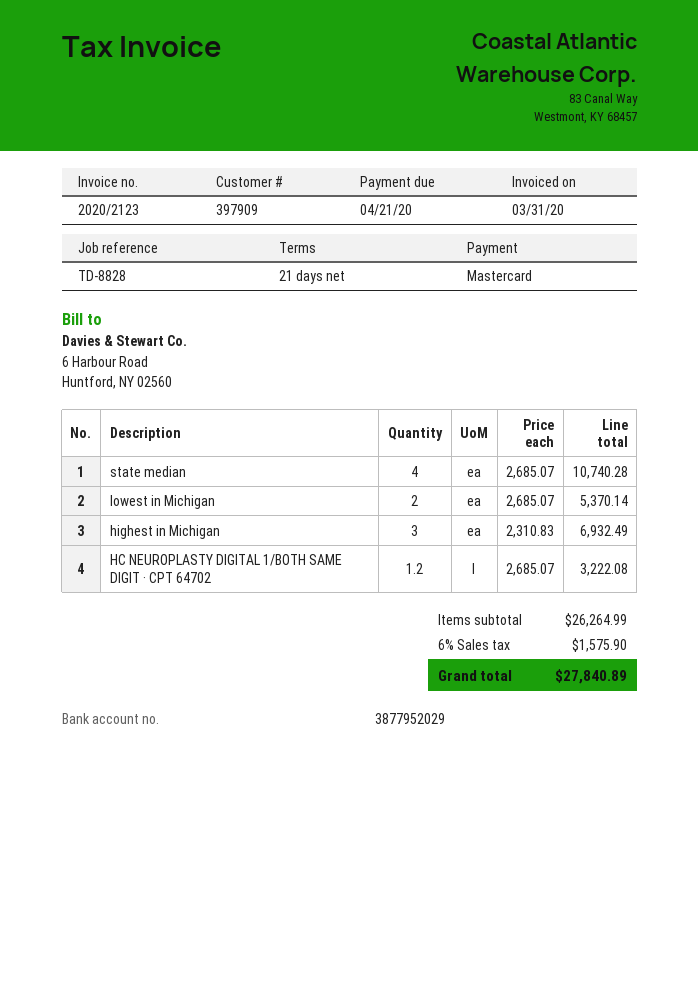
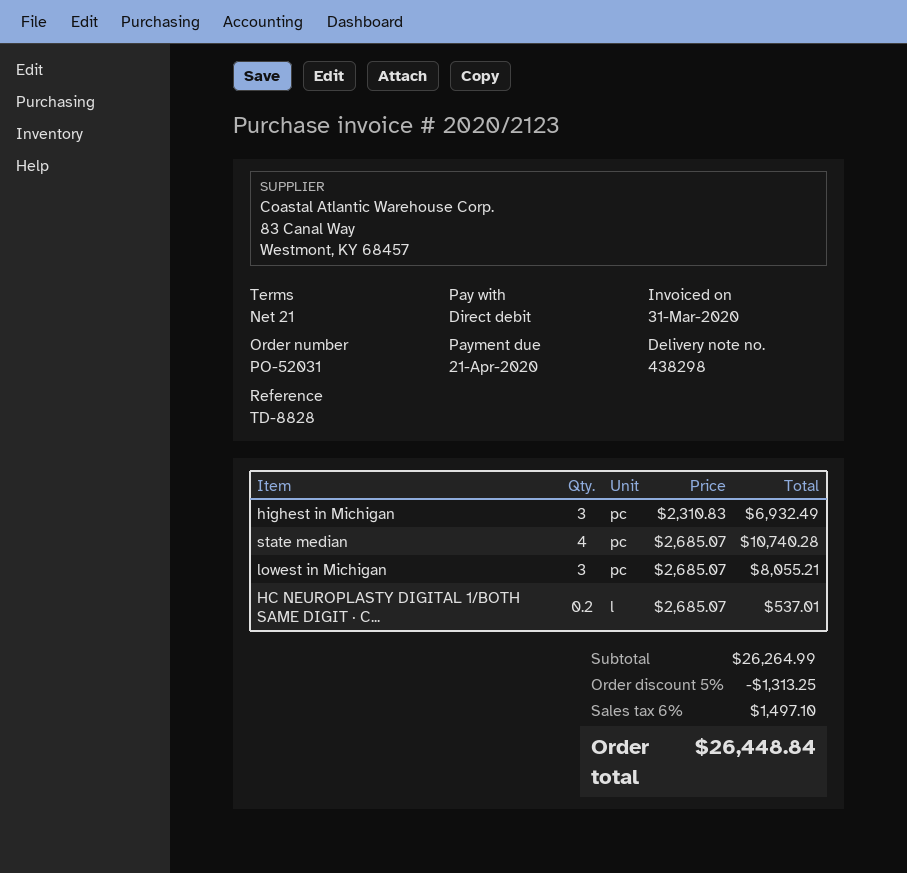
payment method: Mastercard -> direct debit
lowest in Michigan: 2 x 2685.07 = 5370.14 -> 3 x 2685.07 = 8055.21
HC NEUROPLASTY DIGITAL 1/BOTH SAME DIGIT · CPT 64702: 1.2 x 2685.07 = 3222.08 -> 0.2 x 2685.07 = 537.01
discount: none -> 5% = 1313.25
tax: 6% = 1575.90 -> 6% = 1497.10
total: 27840.89 -> 26448.84

